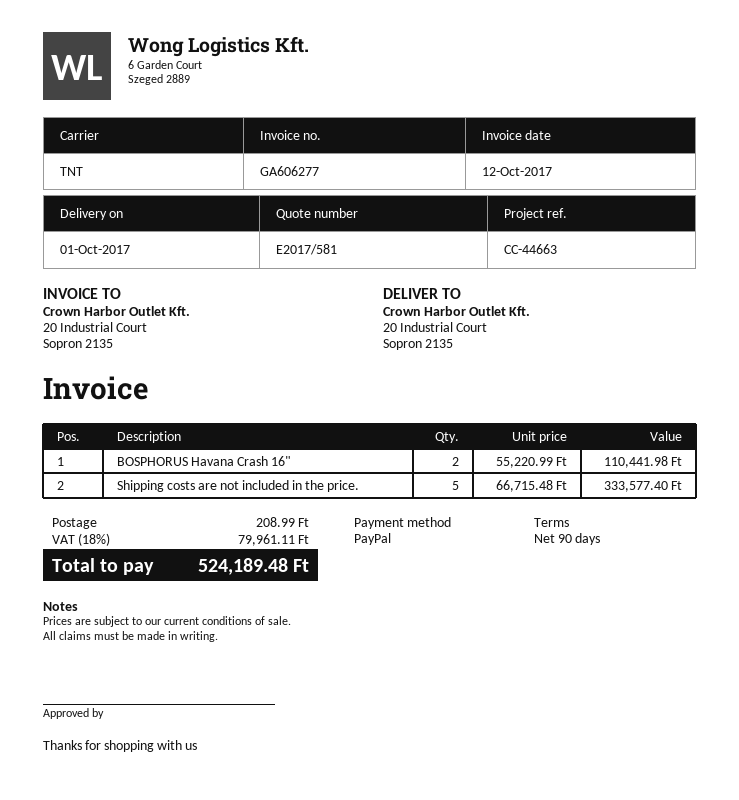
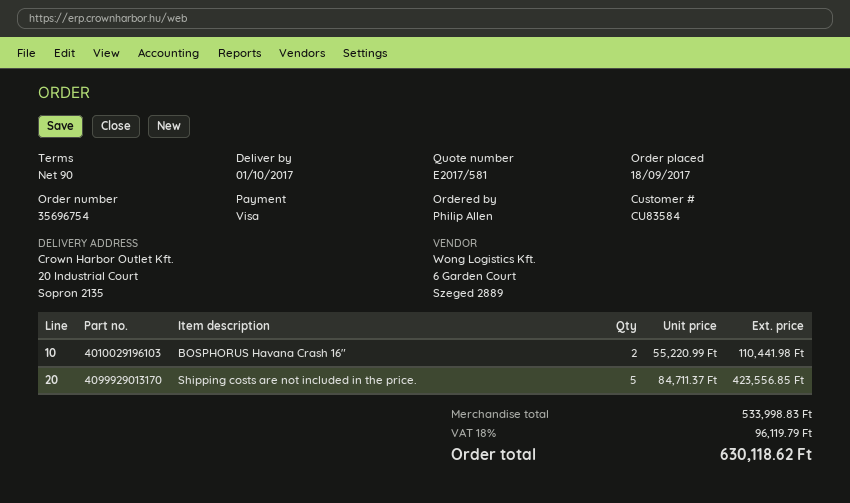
payment method: PayPal -> Visa
Shipping costs are not included in the price.: 5 x 66715.48 = 333577.40 -> 5 x 84711.37 = 423556.85
shipping: 208.99 -> none
tax: 18% = 79961.11 -> 18% = 96119.79
total: 524189.48 -> 630118.62

